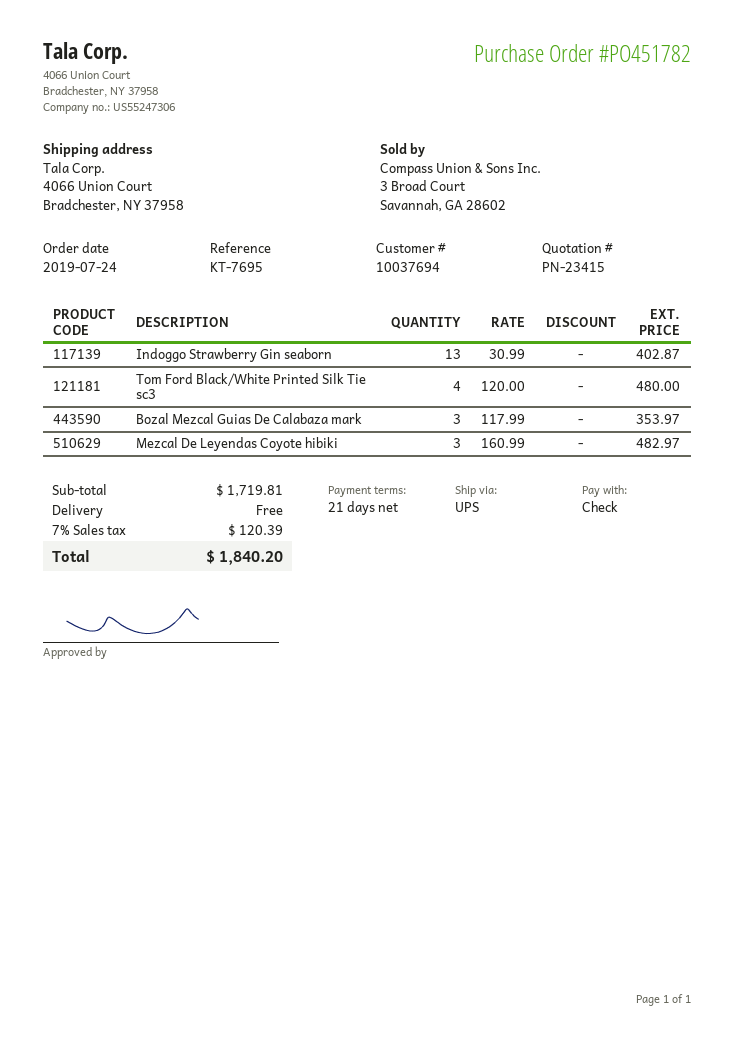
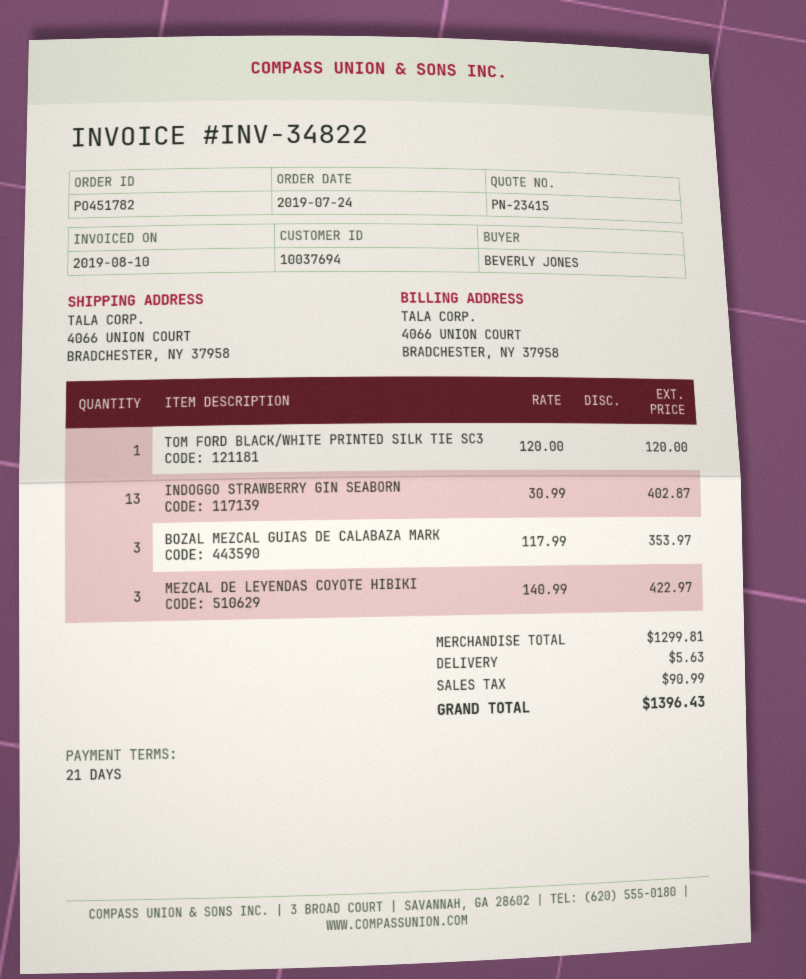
Tom Ford Black/White Printed Silk Tie sc3: 4 x 120.00 = 480.00 -> 1 x 120.00 = 120.00
Mezcal De Leyendas Coyote hibiki: 3 x 160.99 = 482.97 -> 3 x 140.99 = 422.97
subtotal: 1719.81 -> 1299.81
shipping: 0.00 -> 5.63
tax: 120.39 -> 90.99
total: 1840.20 -> 1396.43

